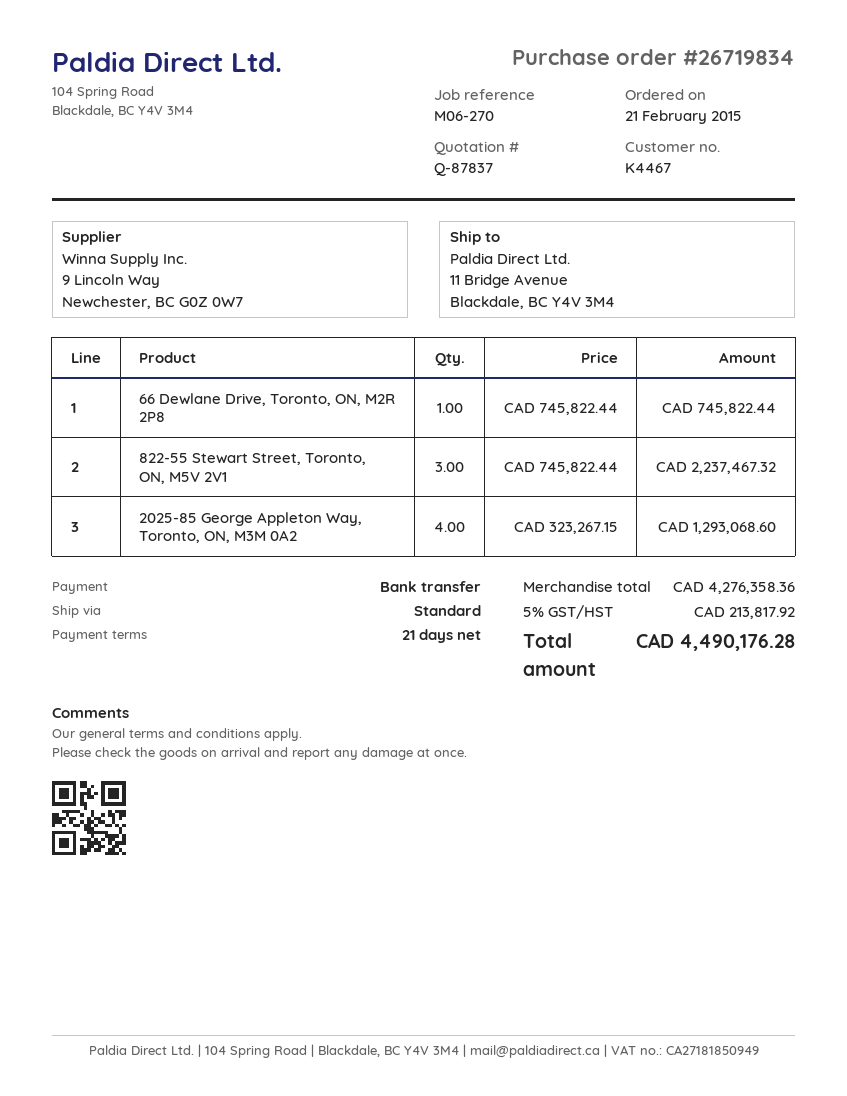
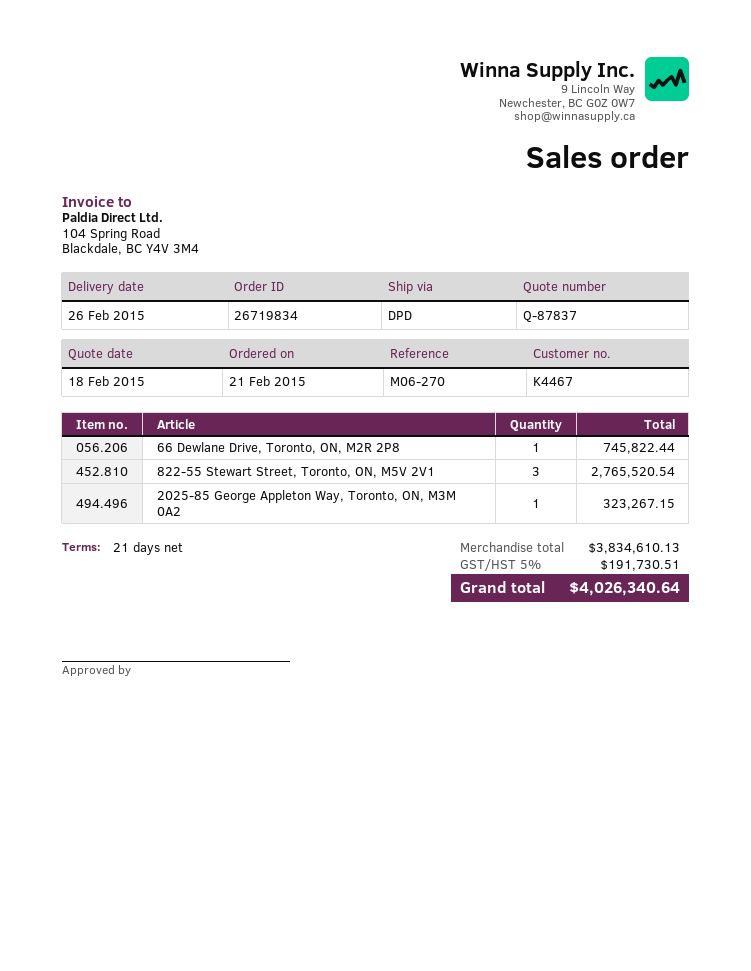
shipping method: standard -> DPD
822-55 Stewart Street, Toronto, ON, M5V 2V1: 3 for 2237467.32 -> 3 for 2765520.54
2025-85 George Appleton Way, Toronto, ON, M3M 0A2: 4 for 1293068.60 -> 1 for 323267.15
subtotal: 4276358.36 -> 3834610.13
tax: 5% = 213817.92 -> 5% = 191730.51
total: 4490176.28 -> 4026340.64

